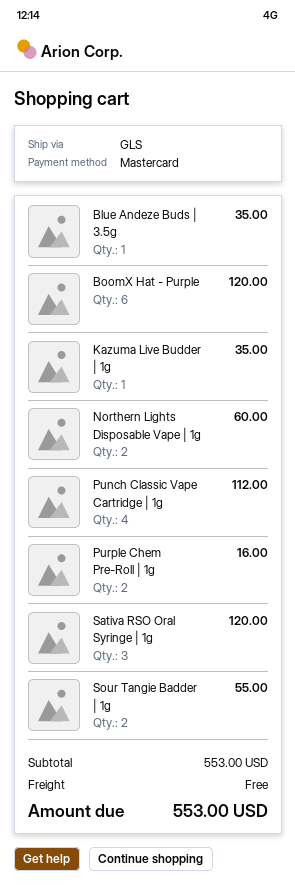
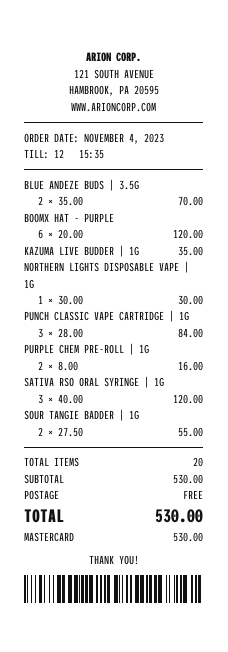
Blue Andeze Buds | 3.5g: 1 for 35.00 -> 2 for 70.00
Northern Lights Disposable Vape | 1g: 2 for 60.00 -> 1 for 30.00
Punch Classic Vape Cartridge | 1g: 4 for 112.00 -> 3 for 84.00
subtotal: 553.00 -> 530.00
total: 553.00 -> 530.00

